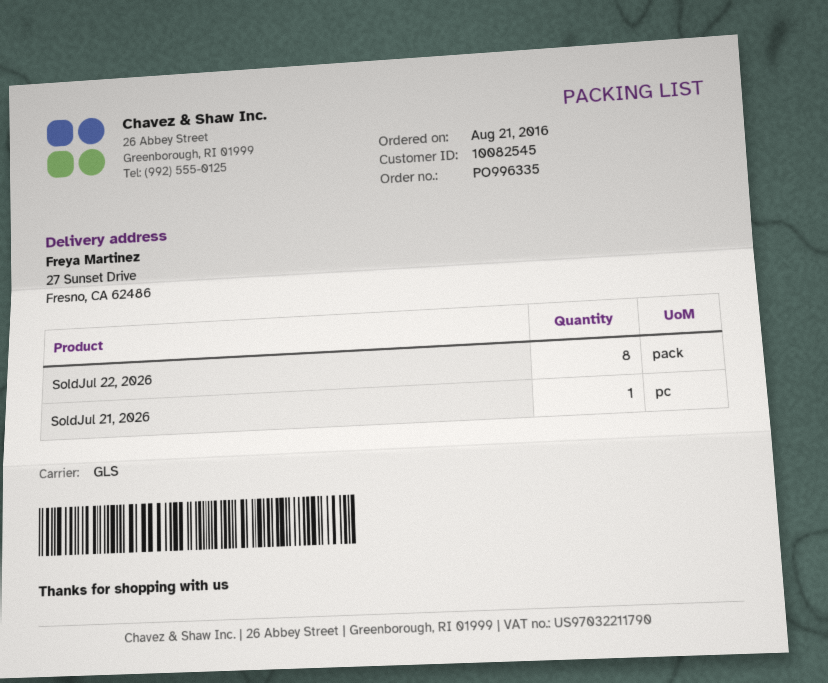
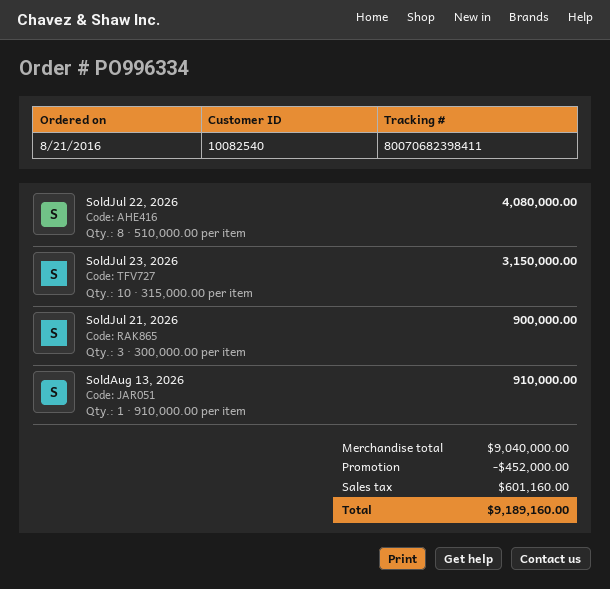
order number: PO996335 -> PO996334
customer number: 10082545 -> 10082540
SoldJul 21, 2026: 1 -> 3
SoldJul 23, 2026: none -> 10
SoldAug 13, 2026: none -> 1

